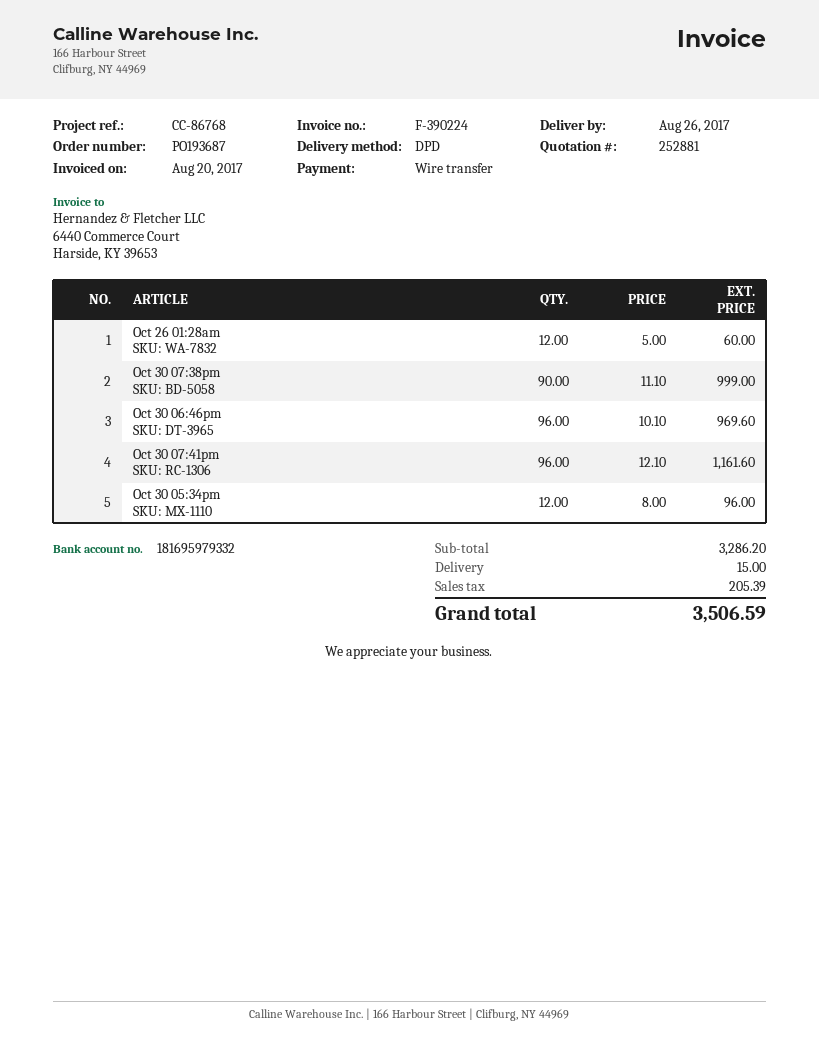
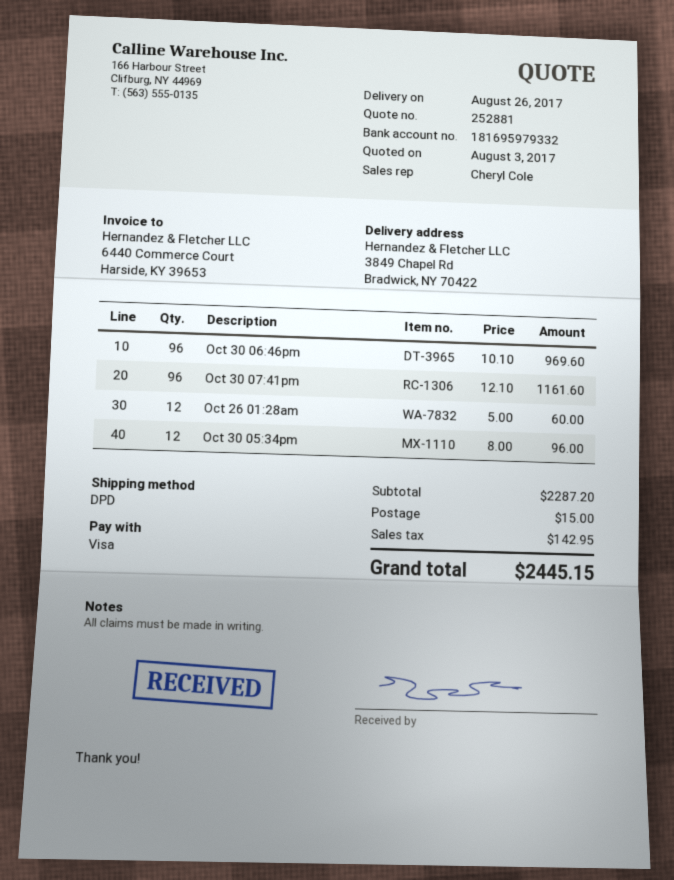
payment method: bank transfer -> Visa
Oct 30 07:38pm: 90 x 11.10 = 999.00 -> none
subtotal: 3286.20 -> 2287.20
tax: 205.39 -> 142.95
total: 3506.59 -> 2445.15

